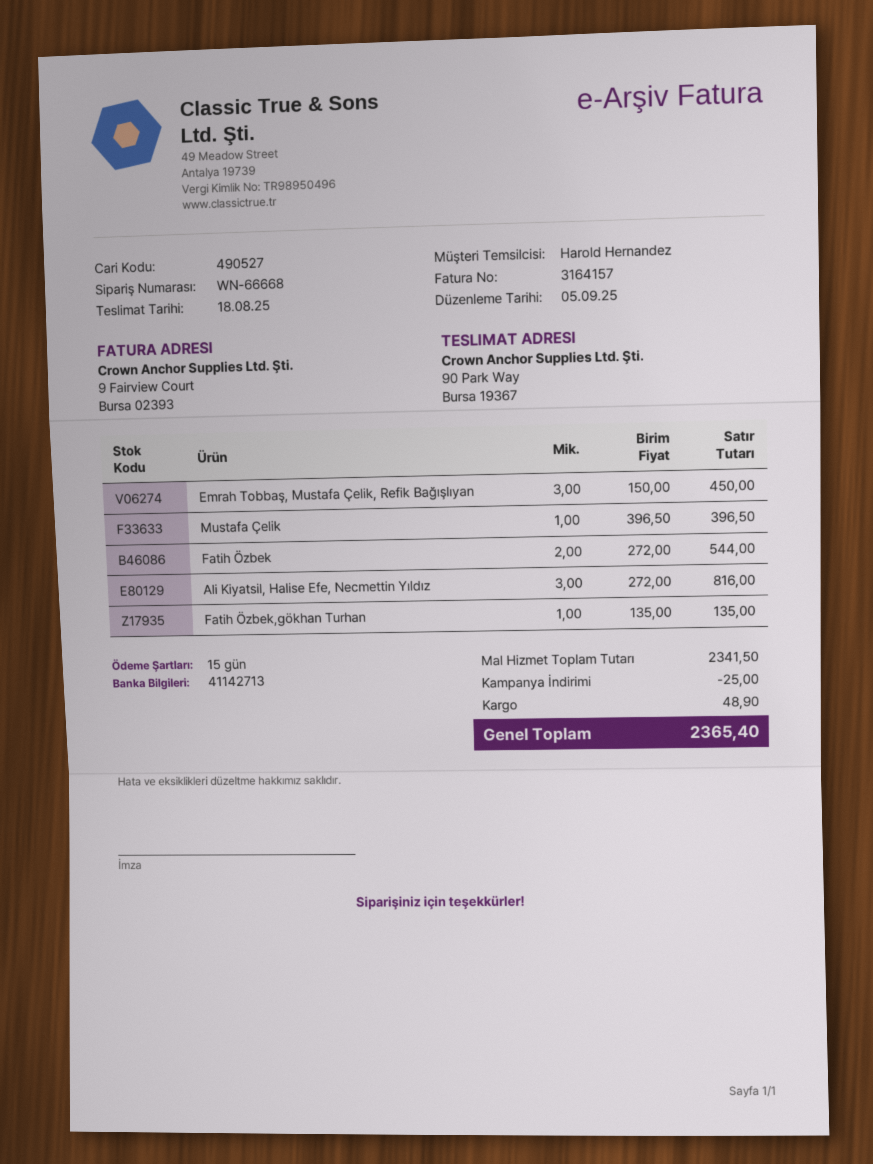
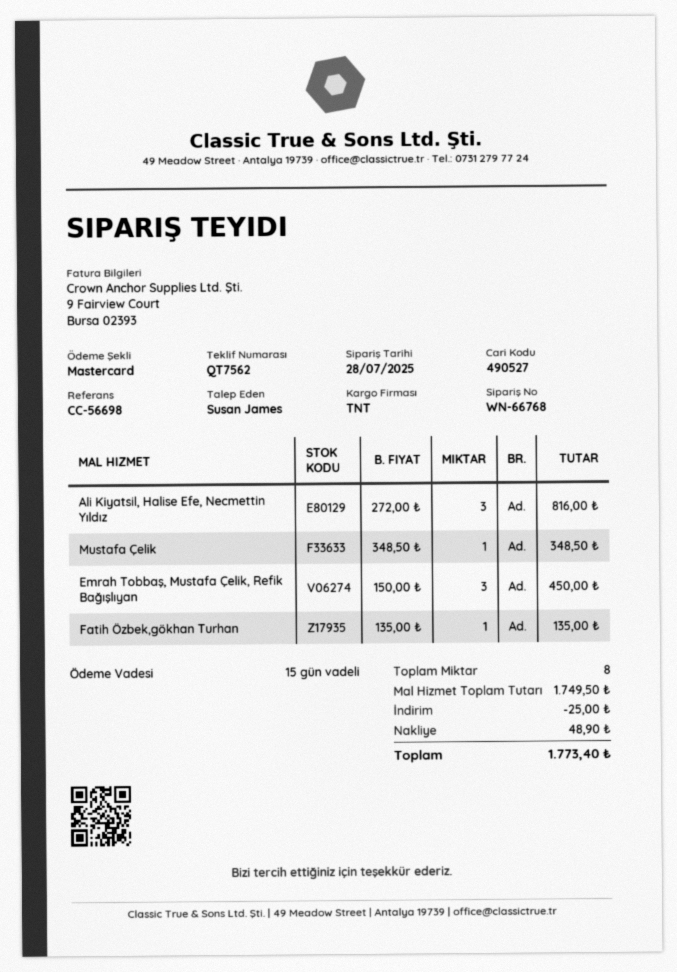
order number: WN-66668 -> WN-66768
Mustafa Çelik: 1 x 396.50 = 396.50 -> 1 x 348.50 = 348.50
Fatih Özbek: 2 x 272.00 = 544.00 -> none
subtotal: 2341.50 -> 1749.50
total: 2365.40 -> 1773.40

